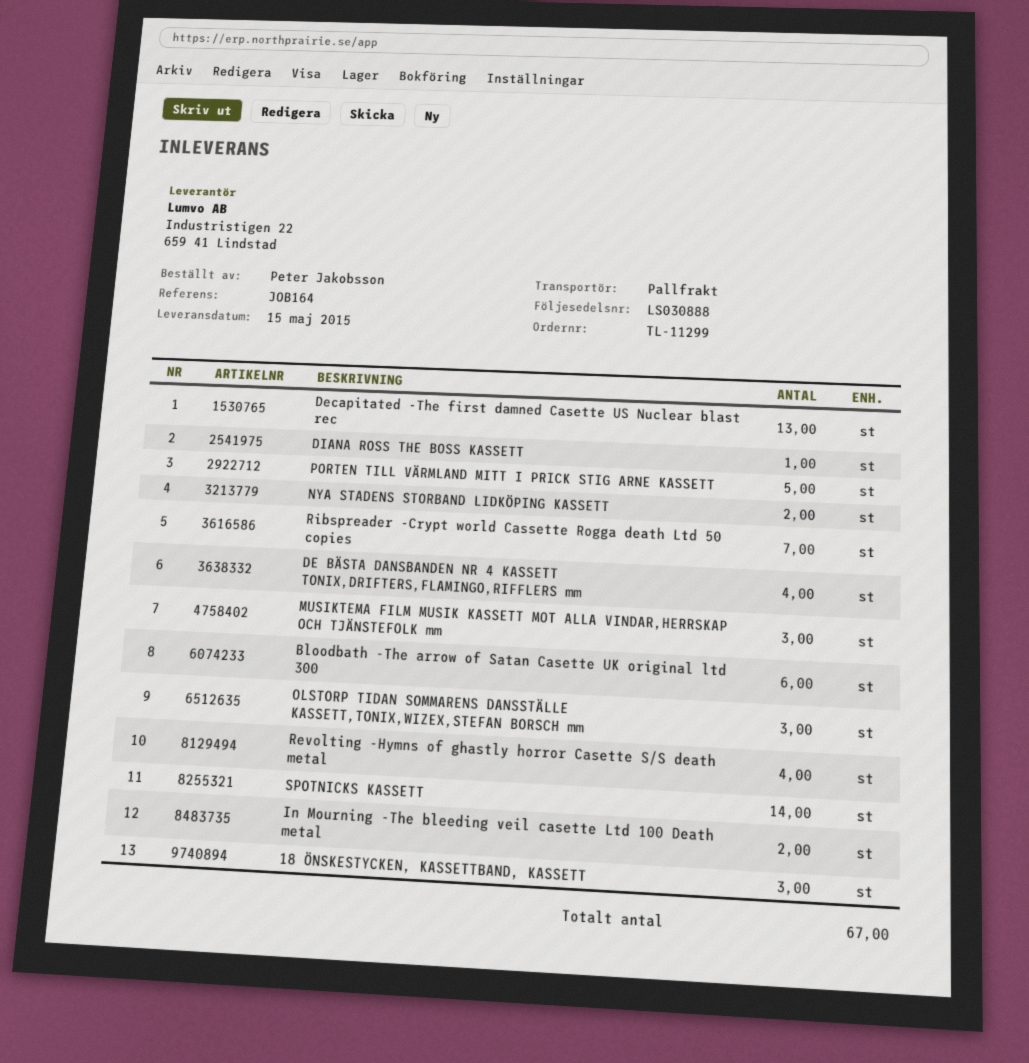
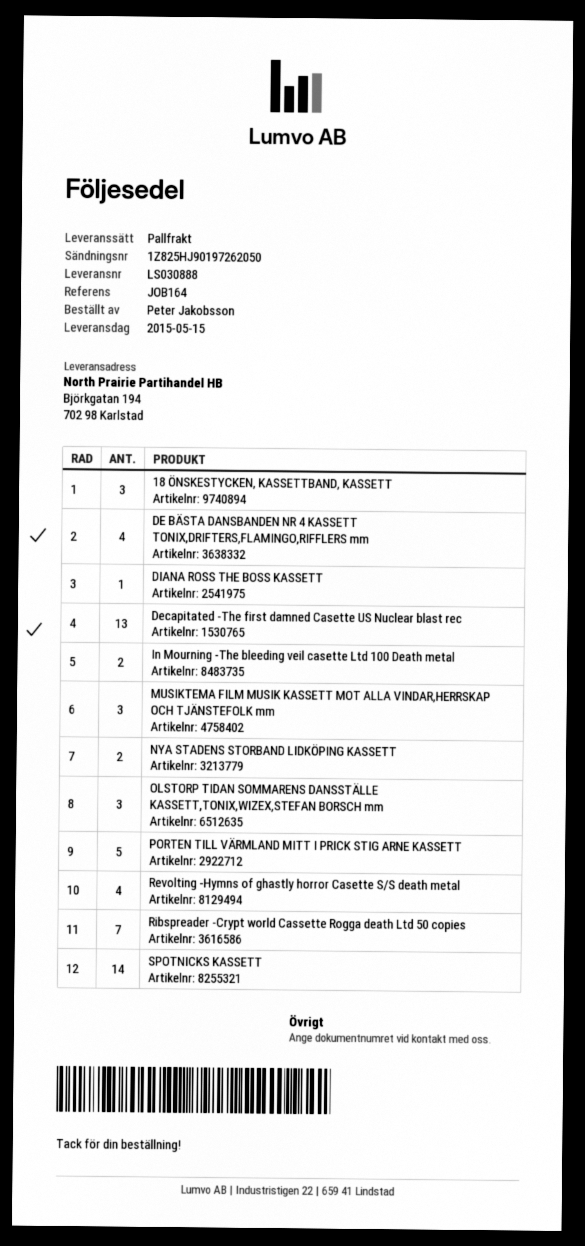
Bloodbath -The arrow of Satan Casette UK original ltd 300: 6 -> none

